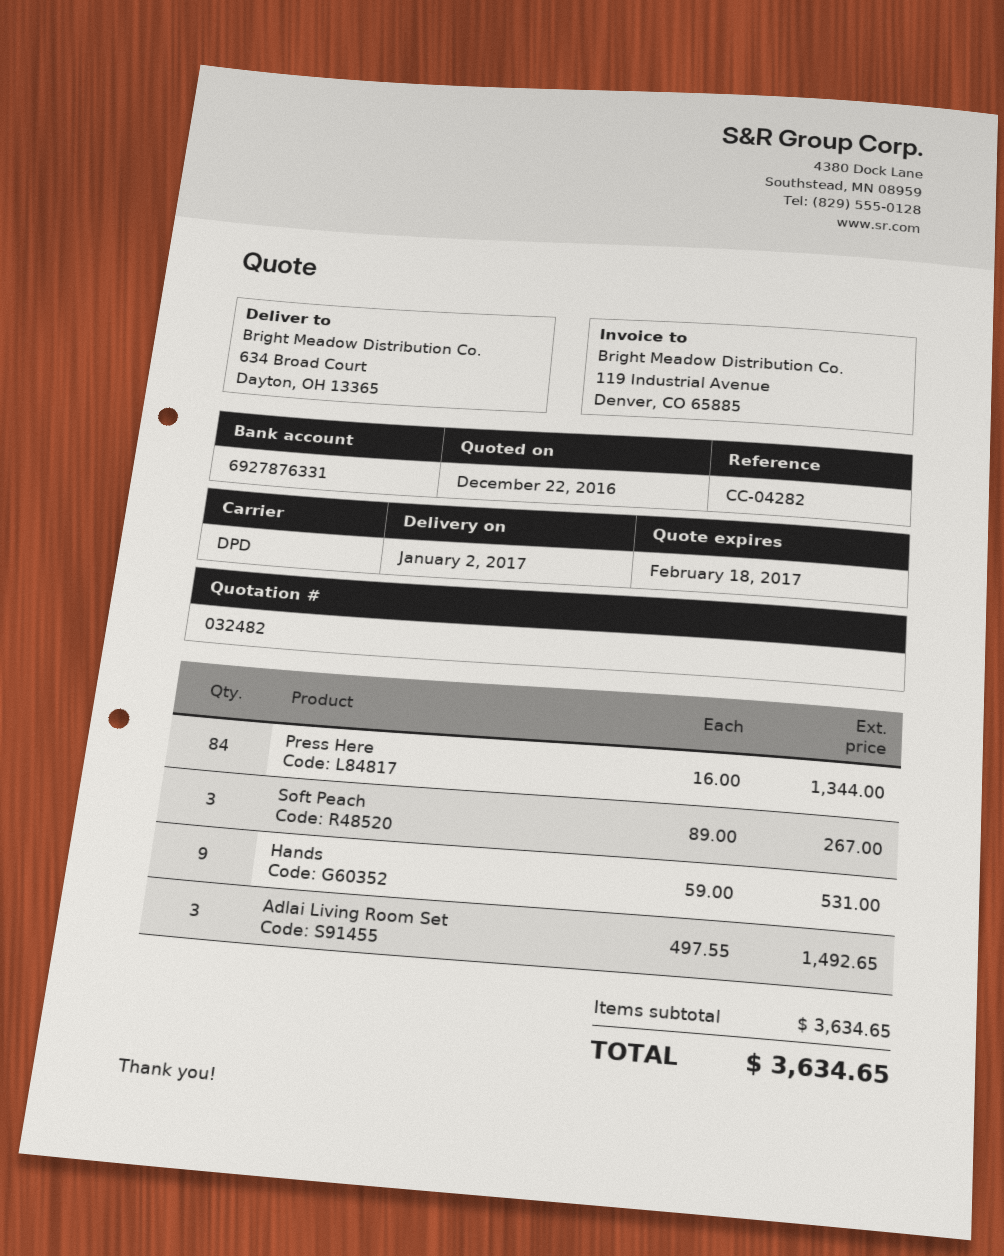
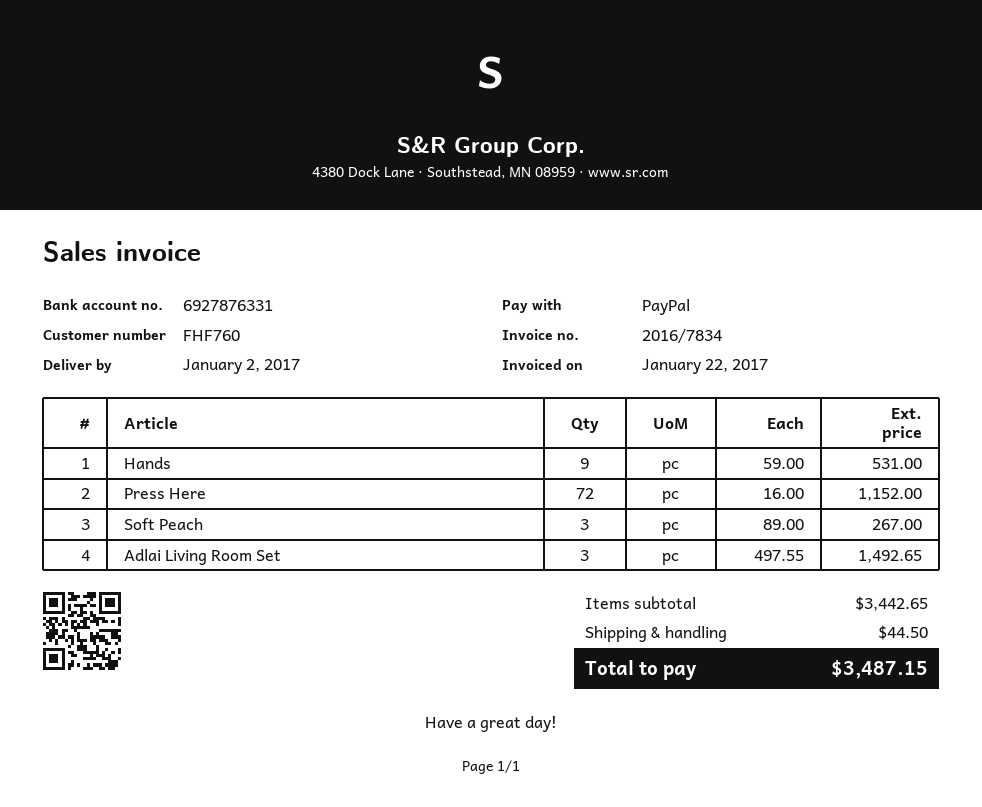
Press Here: 84 x 16.00 = 1344.00 -> 72 x 16.00 = 1152.00
subtotal: 3634.65 -> 3442.65
shipping: none -> 44.50
total: 3634.65 -> 3487.15

